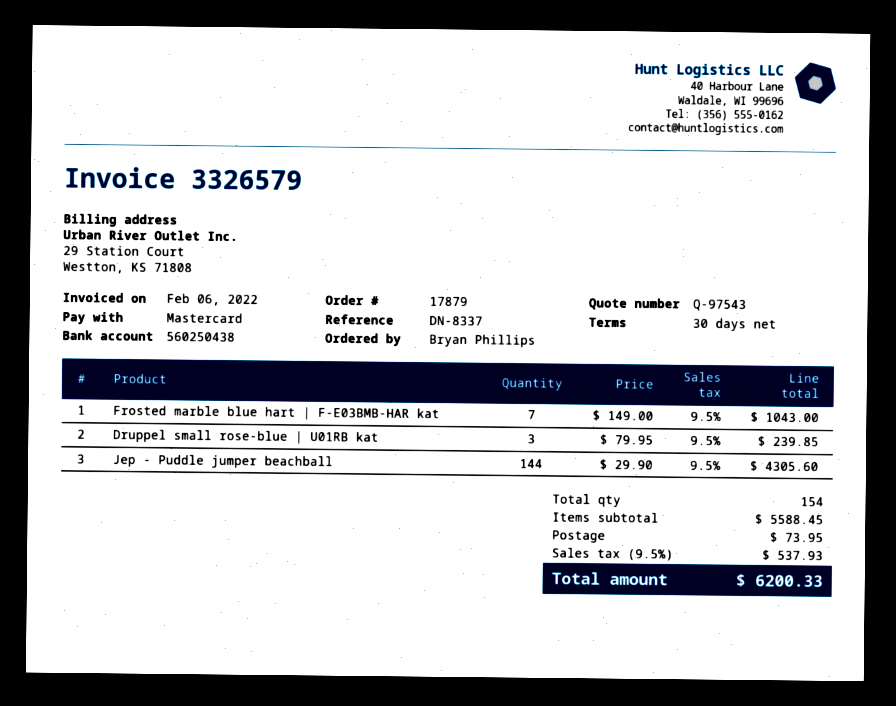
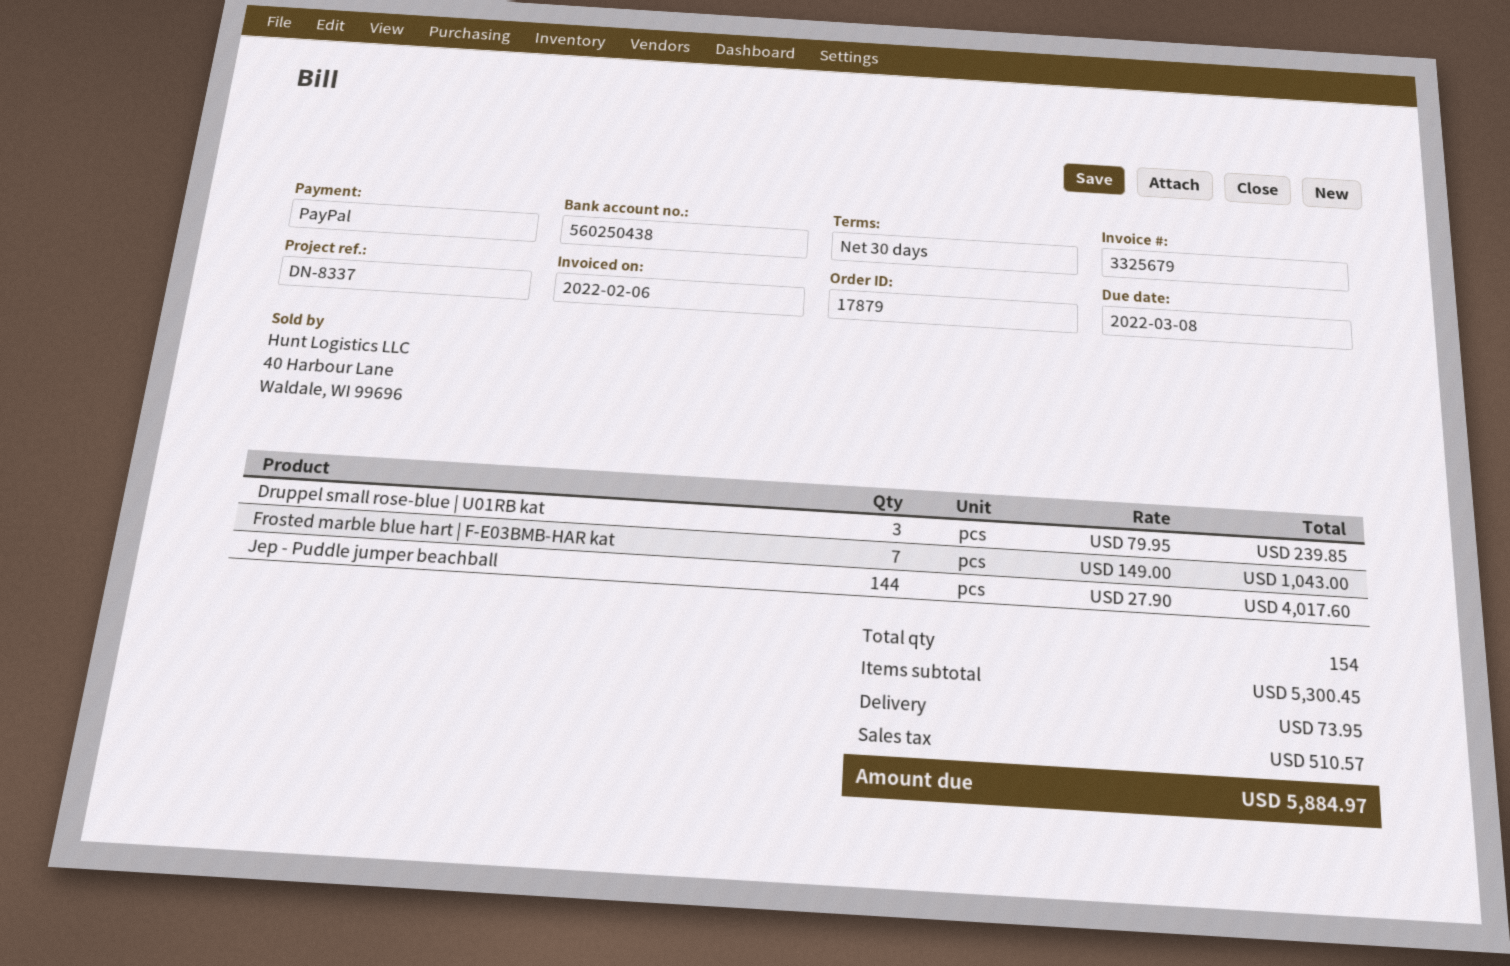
invoice number: 3326579 -> 3325679
payment method: Mastercard -> PayPal
Jep - Puddle jumper beachball: 144 x 29.90 = 4305.60 -> 144 x 27.90 = 4017.60
subtotal: 5588.45 -> 5300.45
tax: 537.93 -> 510.57
total: 6200.33 -> 5884.97

